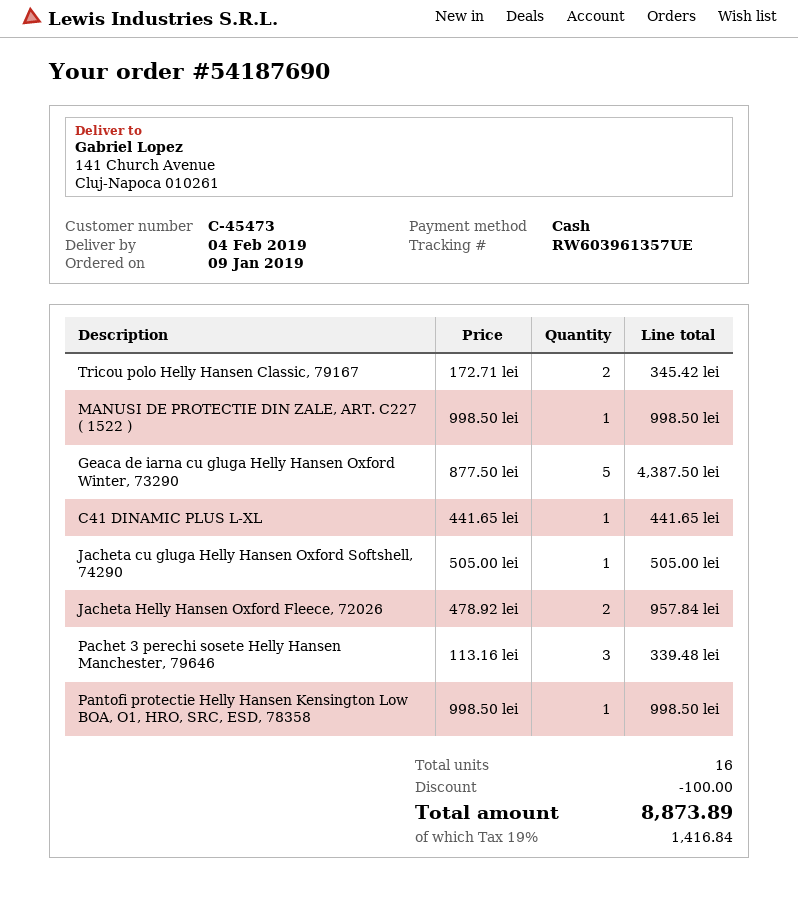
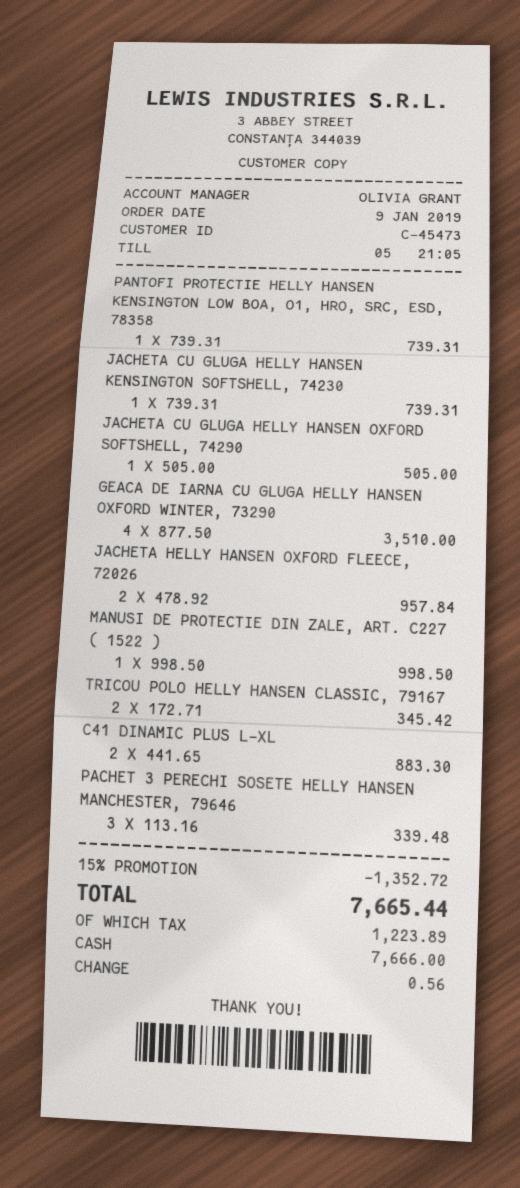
Geaca de iarna cu gluga Helly Hansen Oxford Winter, 73290: 5 x 877.50 = 4387.50 -> 4 x 877.50 = 3510.00
C41 DINAMIC PLUS L-XL: 1 x 441.65 = 441.65 -> 2 x 441.65 = 883.30
Pantofi protectie Helly Hansen Kensington Low BOA, O1, HRO, SRC, ESD, 78358: 1 x 998.50 = 998.50 -> 1 x 739.31 = 739.31
JACHETA CU GLUGA HELLY HANSEN KENSINGTON SOFTSHELL, 74230: none -> 1 x 739.31 = 739.31
discount: 100.00 -> 1352.72
tax: 1416.84 -> 1223.89
total: 8873.89 -> 7665.44

